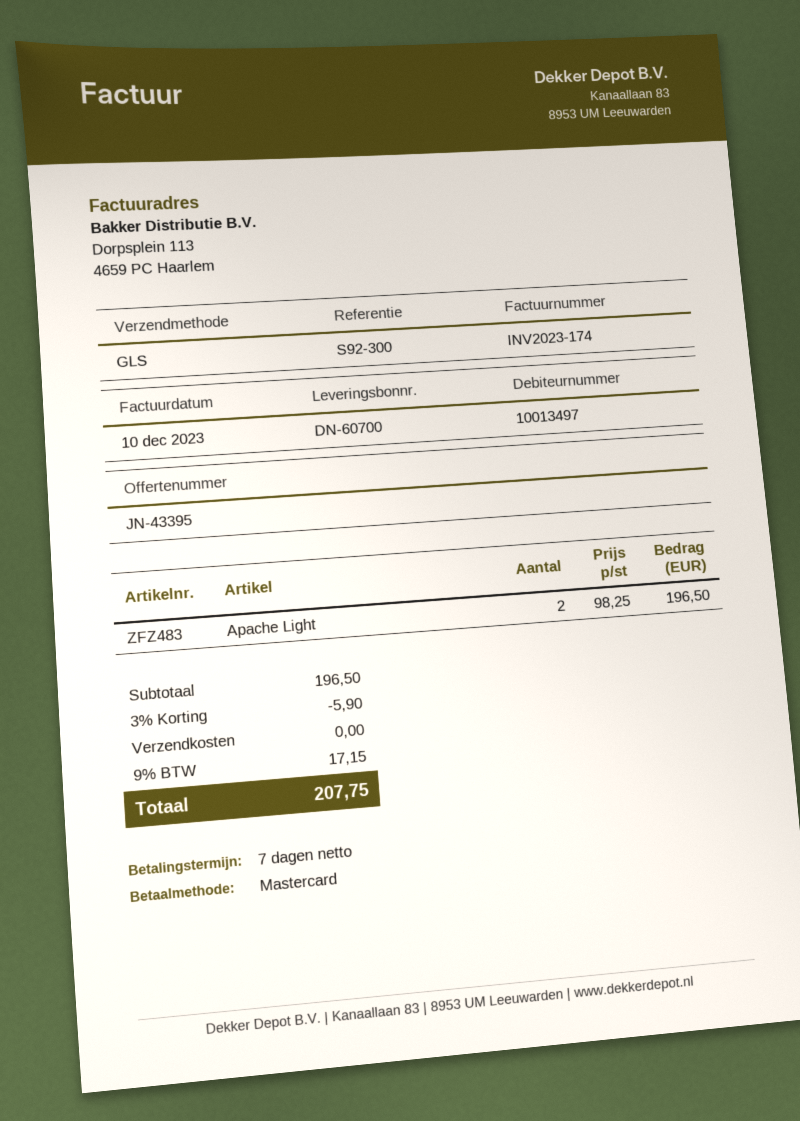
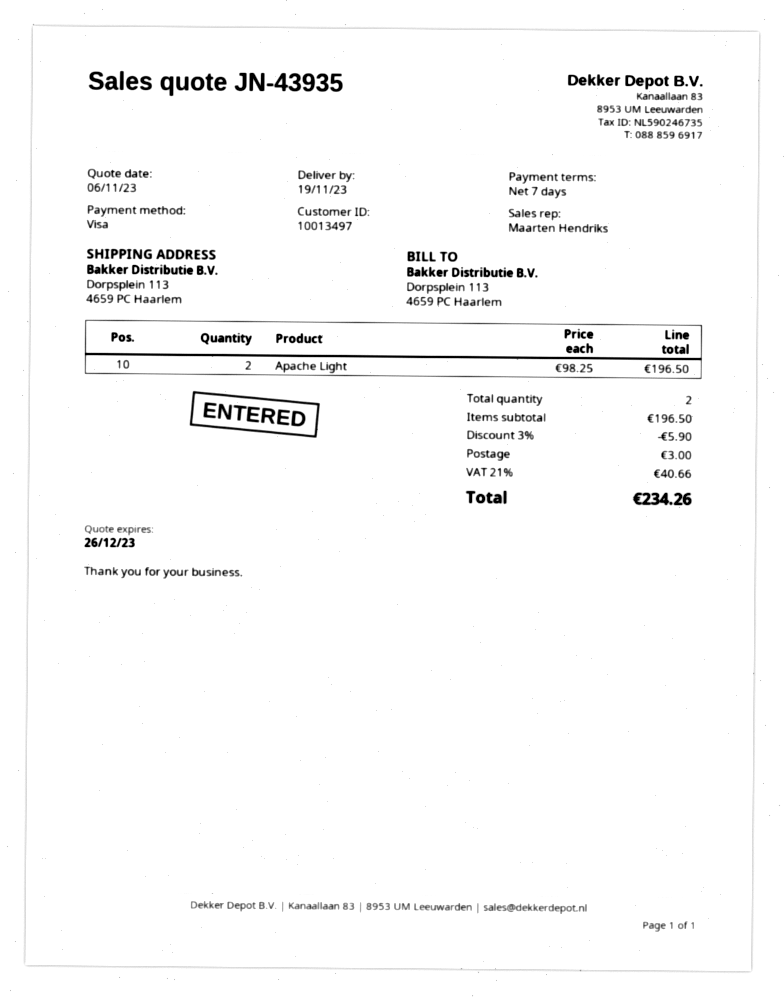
quote number: JN-43395 -> JN-43935
payment method: Mastercard -> Visa
shipping: 0.00 -> 3.00
tax: 9% = 17.15 -> 21% = 40.66
total: 207.75 -> 234.26

